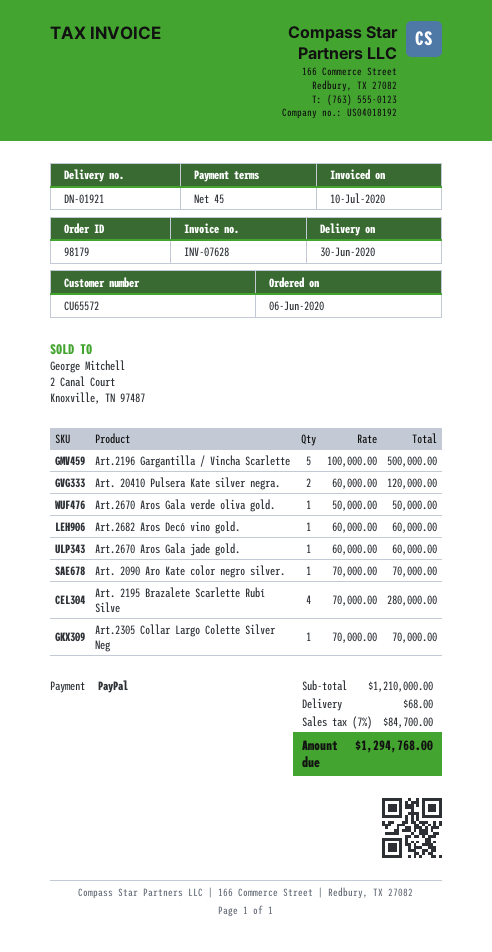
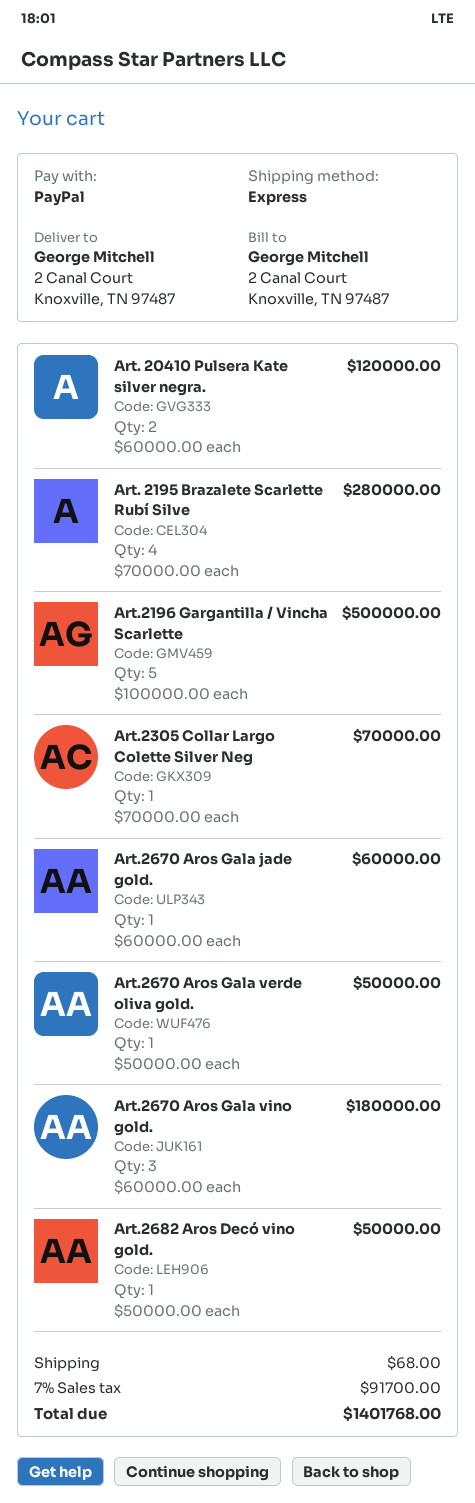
Art.2682 Aros Decó vino gold.: 1 x 60000.00 = 60000.00 -> 1 x 50000.00 = 50000.00
Art. 2090 Aro Kate color negro silver.: 1 x 70000.00 = 70000.00 -> none
Art.2670 Aros Gala vino gold.: none -> 3 x 60000.00 = 180000.00
tax: 7% = 84700.00 -> 7% = 91700.00
total: 1294768.00 -> 1401768.00

